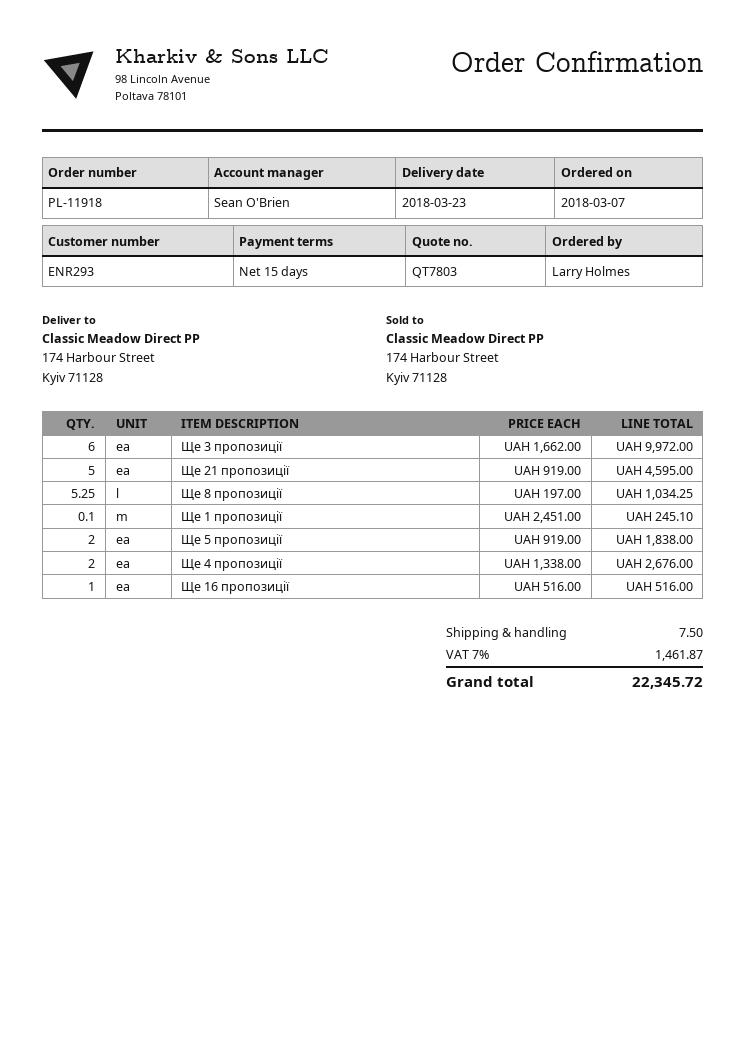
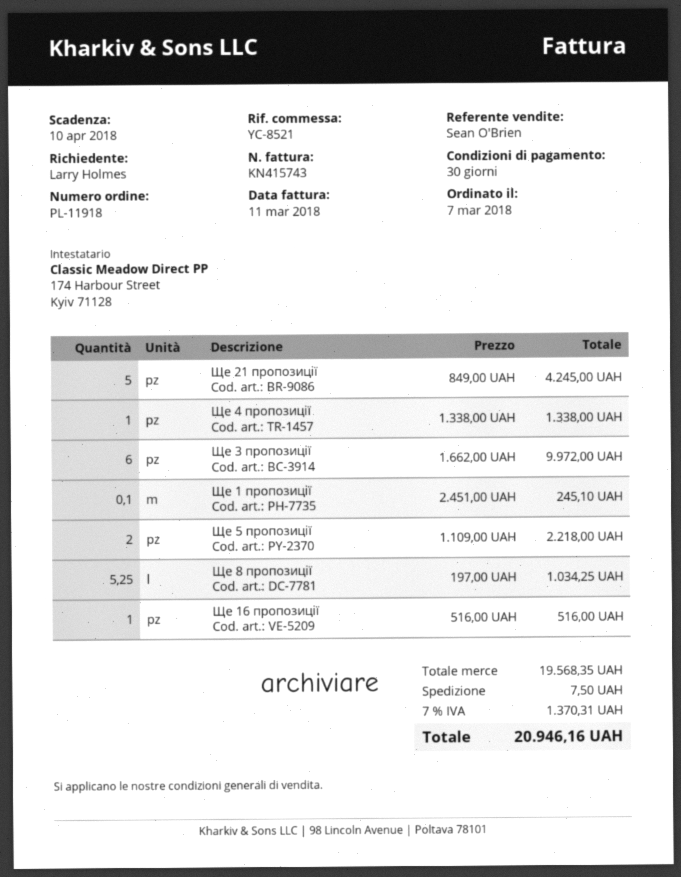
payment terms: 15 days -> 30 days
Ще 21 пропозиції: 5 x 919.00 = 4595.00 -> 5 x 849.00 = 4245.00
Ще 5 пропозиції: 2 x 919.00 = 1838.00 -> 2 x 1109.00 = 2218.00
Ще 4 пропозиції: 2 x 1338.00 = 2676.00 -> 1 x 1338.00 = 1338.00
tax: 7% = 1461.87 -> 7% = 1370.31
total: 22345.72 -> 20946.16

